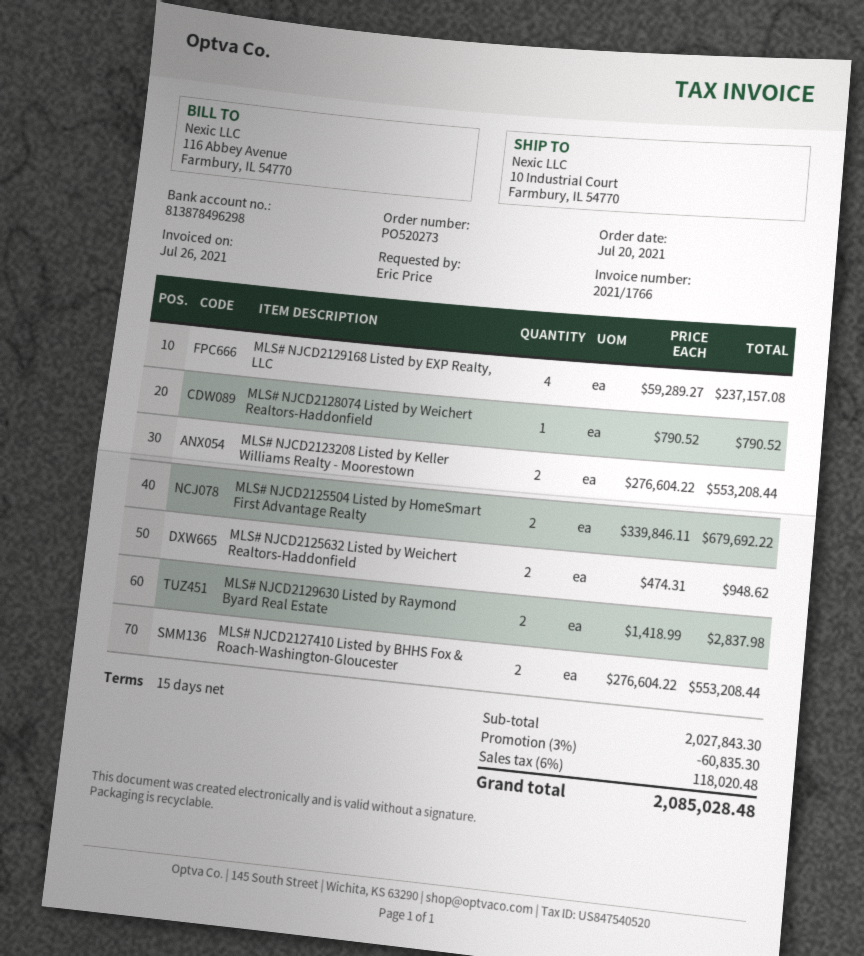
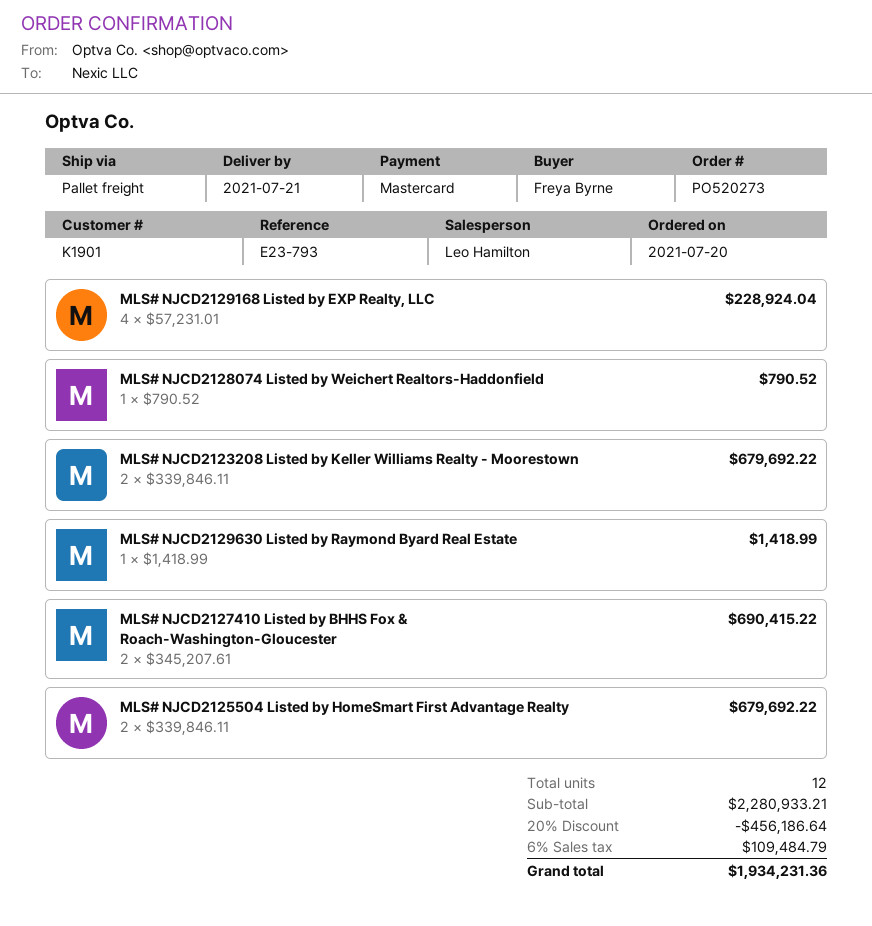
ordered by: Eric Price -> Freya Byrne
MLS# NJCD2129168 Listed by EXP Realty, LLC: 4 x 59289.27 = 237157.08 -> 4 x 57231.01 = 228924.04
MLS# NJCD2123208 Listed by Keller Williams Realty - Moorestown: 2 x 276604.22 = 553208.44 -> 2 x 339846.11 = 679692.22
MLS# NJCD2125632 Listed by Weichert Realtors-Haddonfield: 2 x 474.31 = 948.62 -> none
MLS# NJCD2129630 Listed by Raymond Byard Real Estate: 2 x 1418.99 = 2837.98 -> 1 x 1418.99 = 1418.99
MLS# NJCD2127410 Listed by BHHS Fox & Roach-Washington-Gloucester: 2 x 276604.22 = 553208.44 -> 2 x 345207.61 = 690415.22
subtotal: 2027843.30 -> 2280933.21
discount: 3% = 60835.30 -> 20% = 456186.64
tax: 6% = 118020.48 -> 6% = 109484.79
total: 2085028.48 -> 1934231.36

